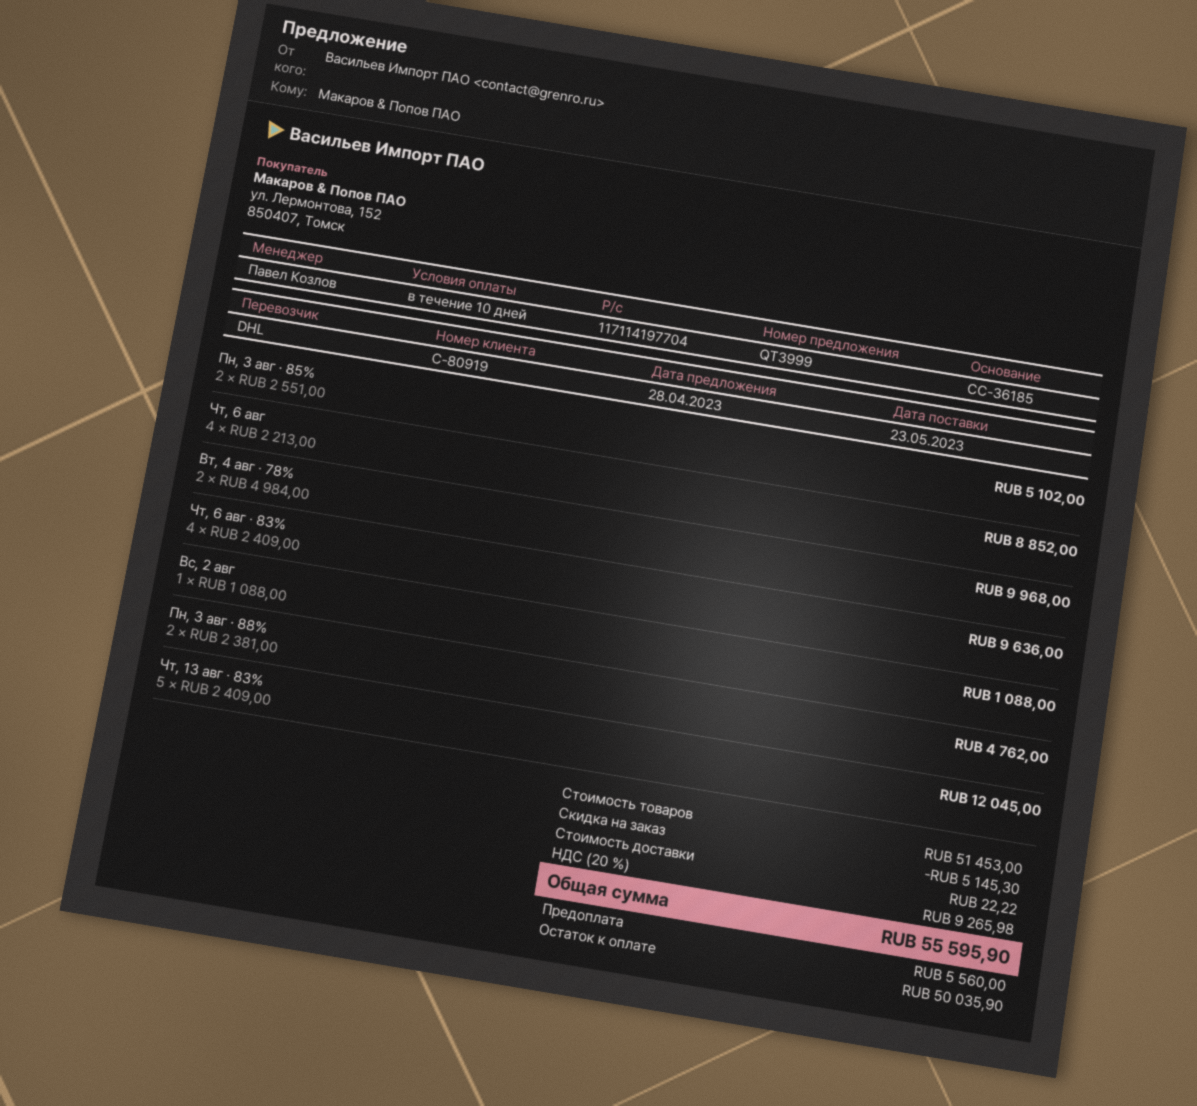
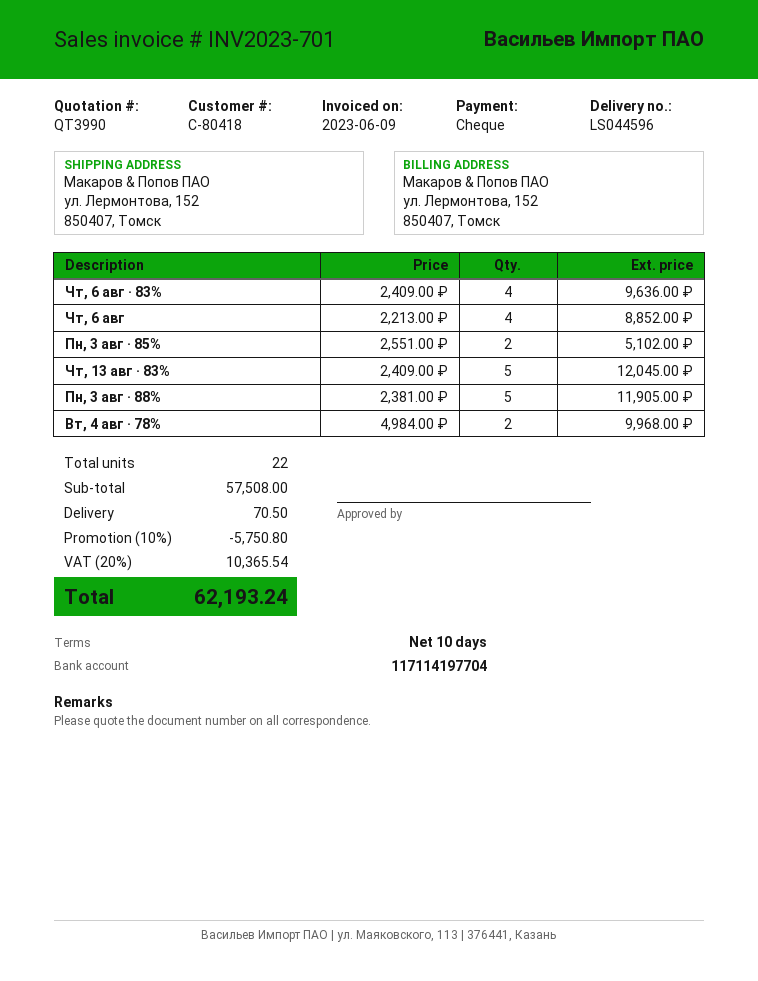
quote number: QT3999 -> QT3990
customer number: C-80919 -> C-80418
Вс, 2 авг: 1 x 1088.00 = 1088.00 -> none
Пн, 3 авг · 88%: 2 x 2381.00 = 4762.00 -> 5 x 2381.00 = 11905.00
subtotal: 51453.00 -> 57508.00
discount: 5145.30 -> 5750.80
shipping: 22.22 -> 70.50
tax: 20% = 9265.98 -> 20% = 10365.54
total: 55595.90 -> 62193.24

